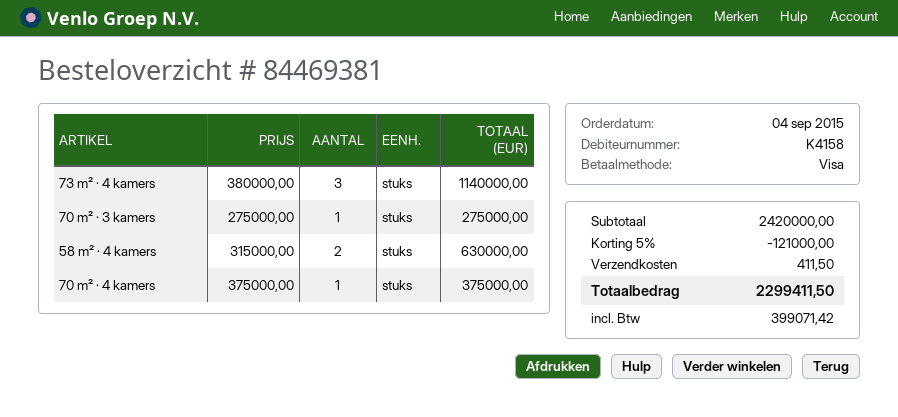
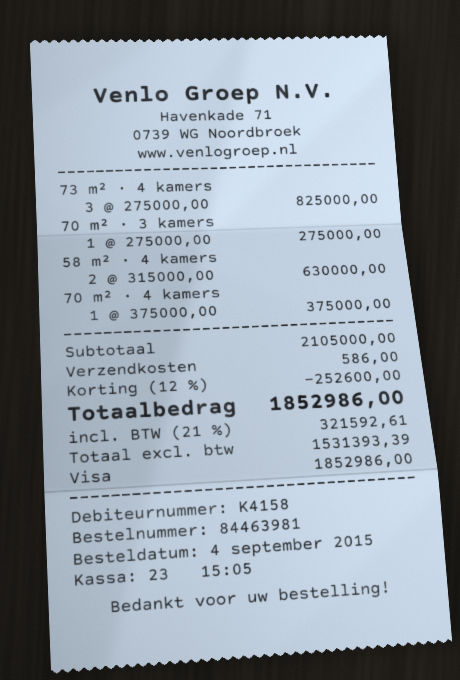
order number: 84469381 -> 84463981
73 m² · 4 kamers: 3 x 380000.00 = 1140000.00 -> 3 x 275000.00 = 825000.00
subtotal: 2420000.00 -> 2105000.00
discount: 5% = 121000.00 -> 12% = 252600.00
shipping: 411.50 -> 586.00
tax: 399071.42 -> 321592.61
total: 2299411.50 -> 1852986.00

